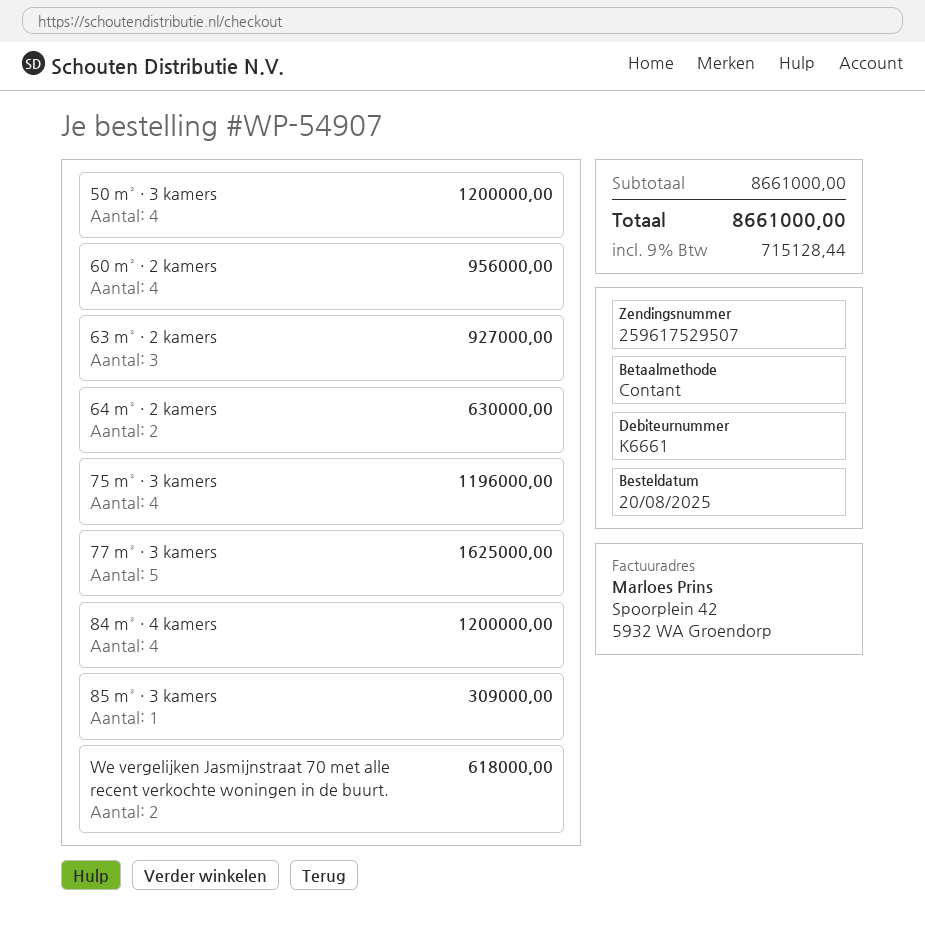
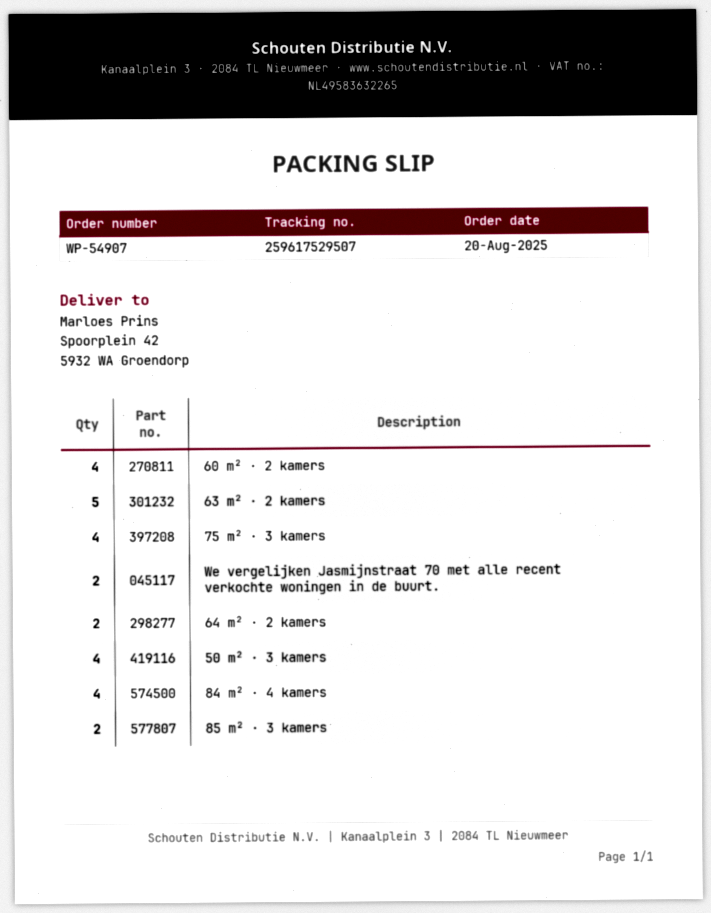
63 m² · 2 kamers: 3 -> 5
77 m² · 3 kamers: 5 -> none
85 m² · 3 kamers: 1 -> 2

